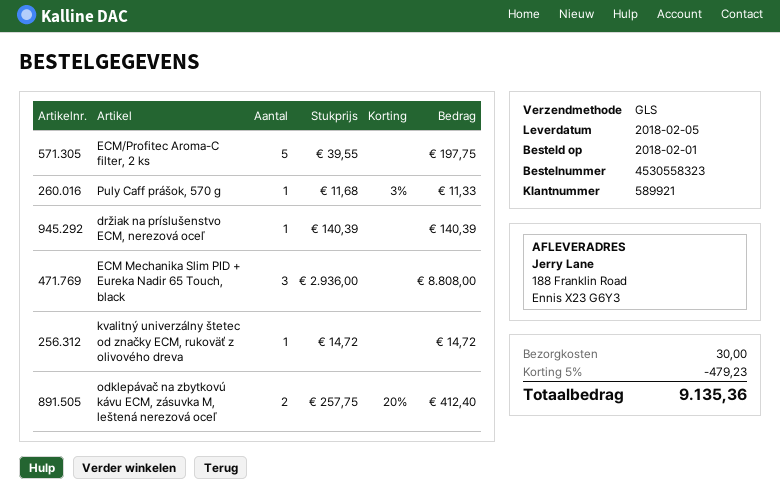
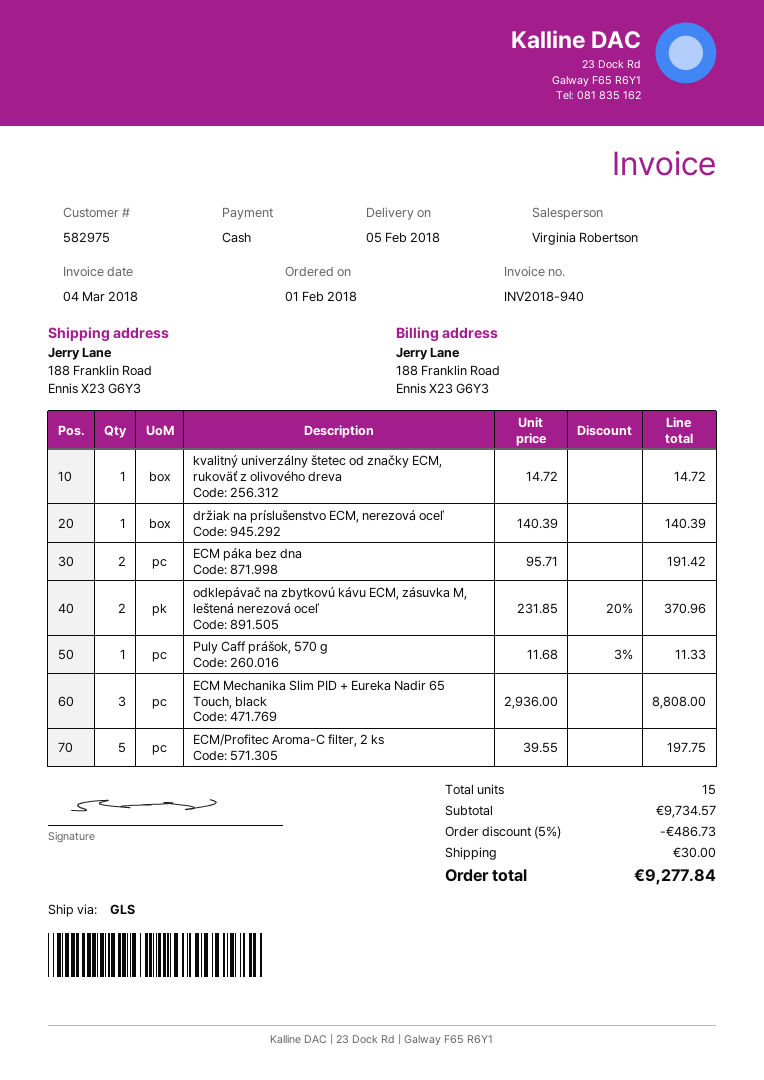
customer number: 589921 -> 582975
odklepávač na zbytkovú kávu ECM, zásuvka M, leštená nerezová oceľ: 2 x 257.75 - 20% = 412.40 -> 2 x 231.85 - 20% = 370.96
ECM páka bez dna: none -> 2 x 95.71 = 191.42
discount: 5% = 479.23 -> 5% = 486.73
total: 9135.36 -> 9277.84

